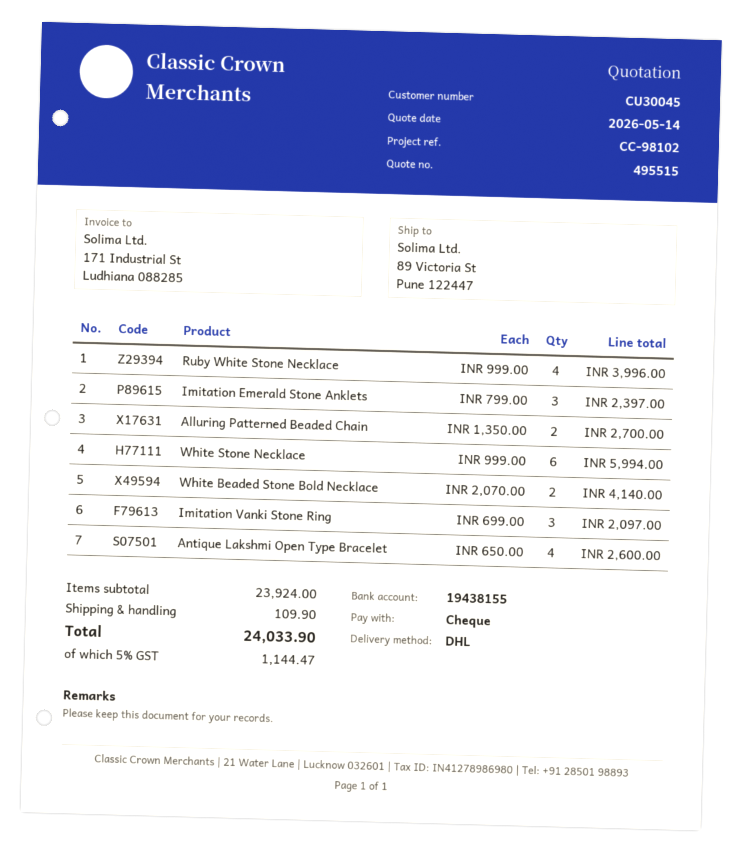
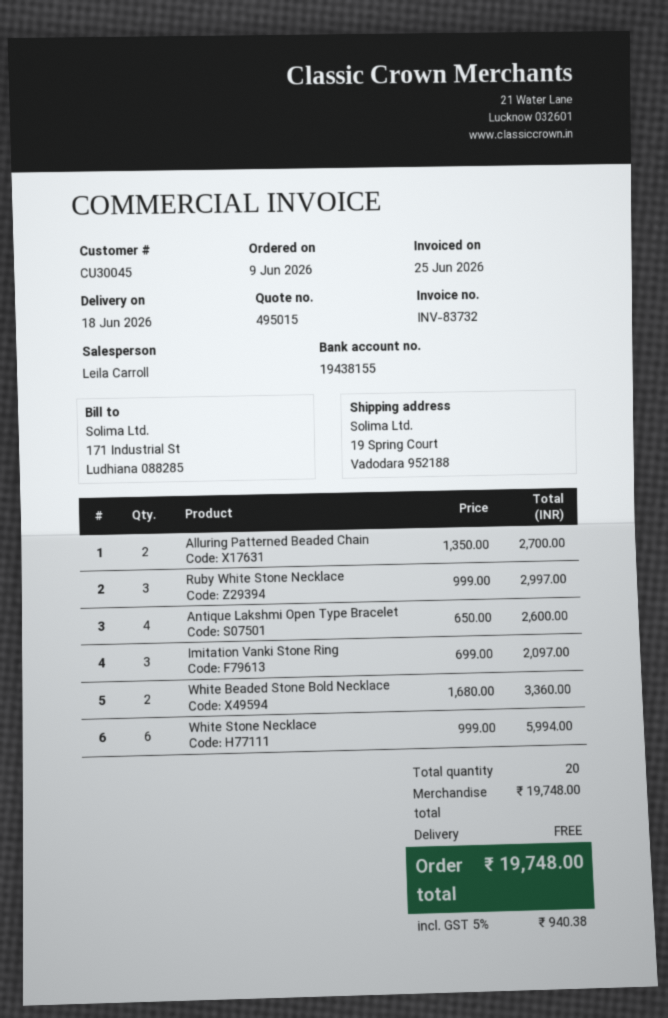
quote number: 495515 -> 495015
ship to: 89 Victoria St, Pune 122447 -> 19 Spring Court, Vadodara 952188
Ruby White Stone Necklace: 4 x 999.00 = 3996.00 -> 3 x 999.00 = 2997.00
Imitation Emerald Stone Anklets: 3 x 799.00 = 2397.00 -> none
White Beaded Stone Bold Necklace: 2 x 2070.00 = 4140.00 -> 2 x 1680.00 = 3360.00
subtotal: 23924.00 -> 19748.00
shipping: 109.90 -> 0.00
tax: 5% = 1144.47 -> 5% = 940.38
total: 24033.90 -> 19748.00

